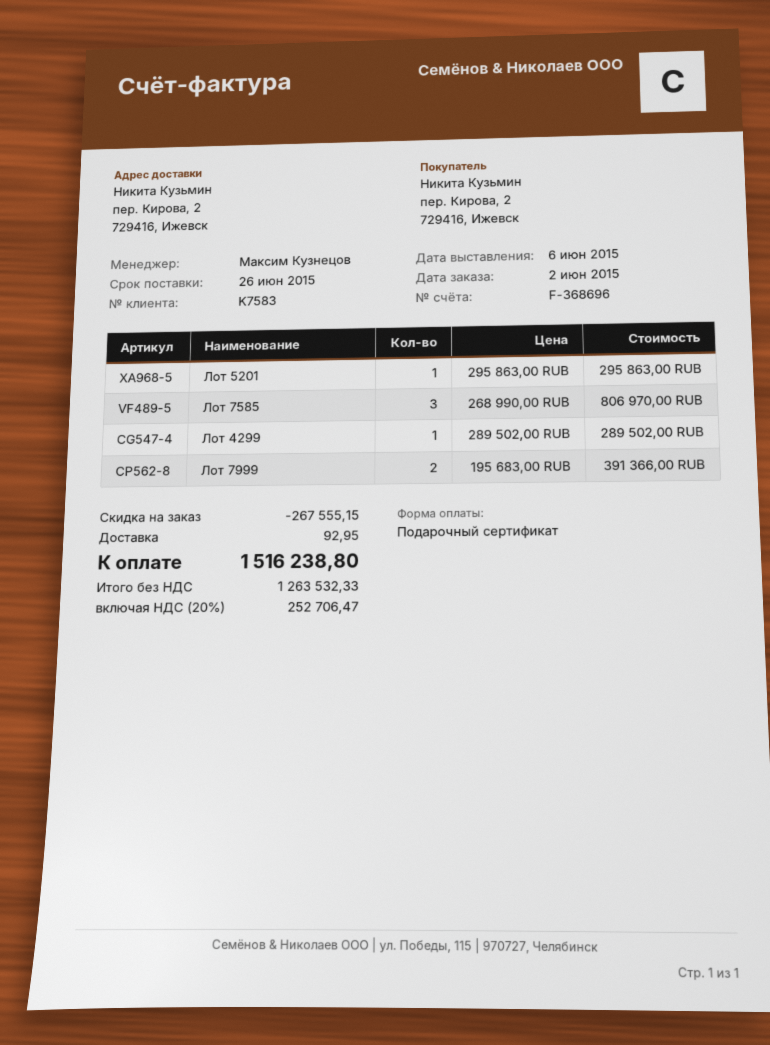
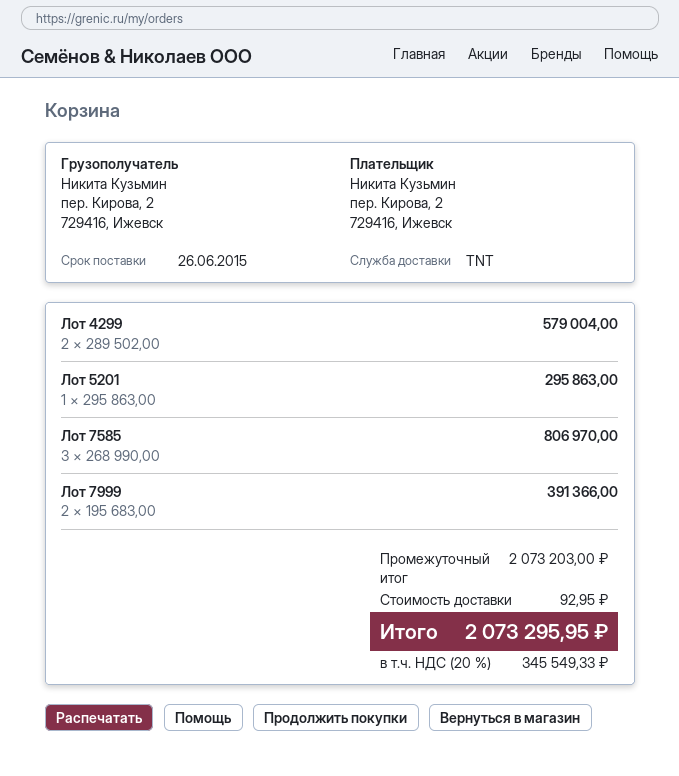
Лот 4299: 1 x 289502.00 = 289502.00 -> 2 x 289502.00 = 579004.00
discount: 267555.15 -> none
tax: 20% = 252706.47 -> 20% = 345549.33
total: 1516238.80 -> 2073295.95

